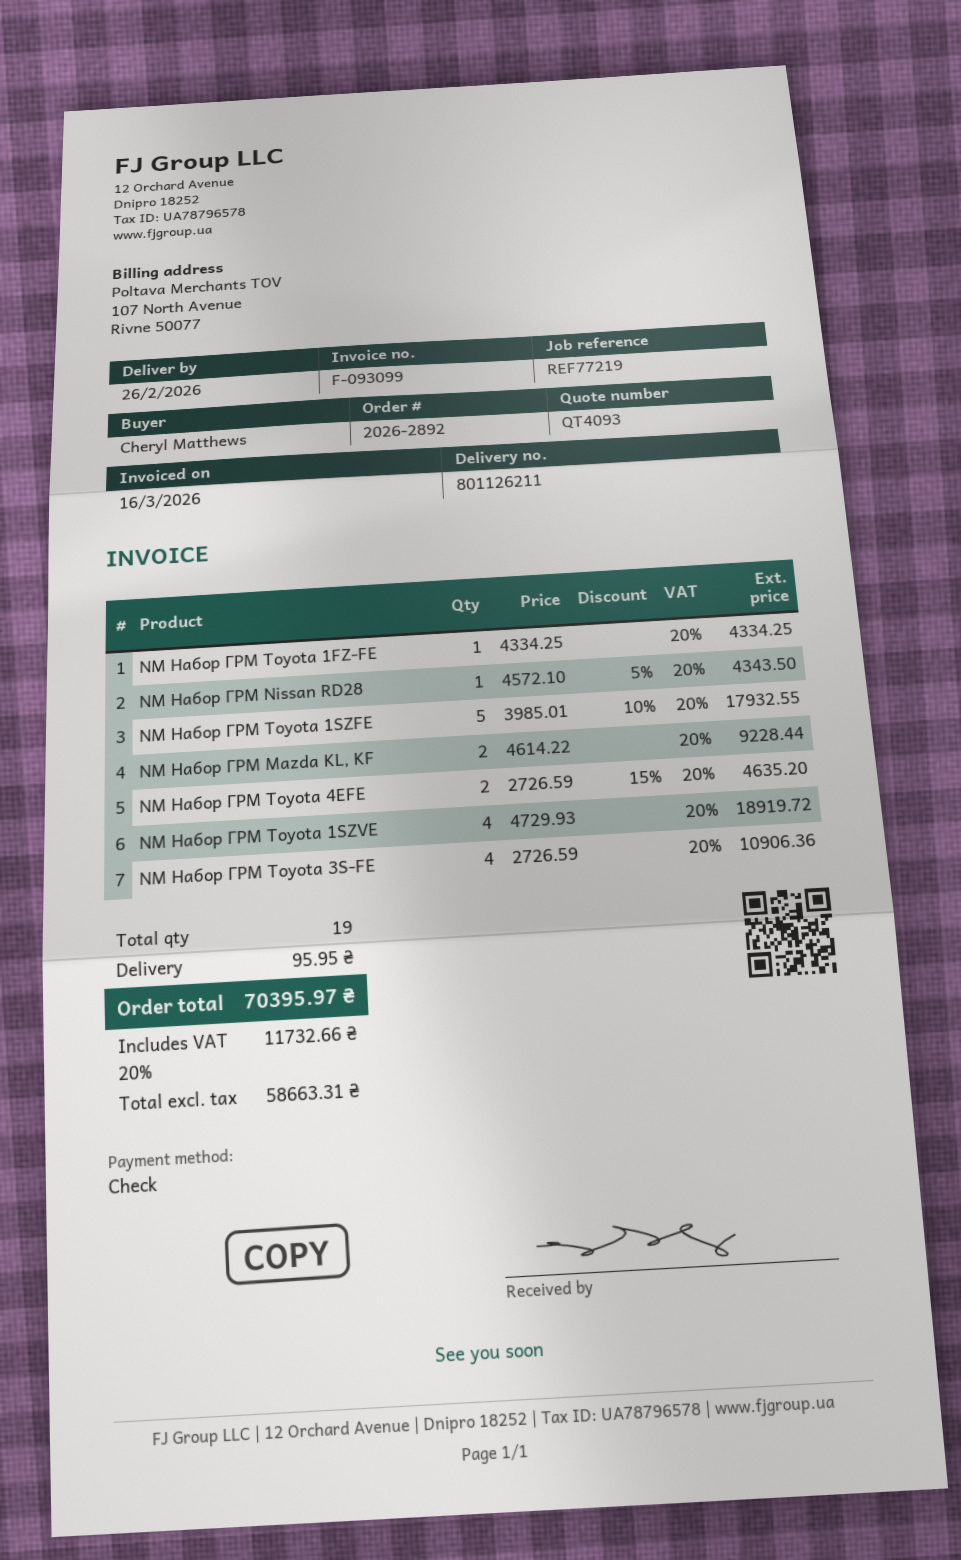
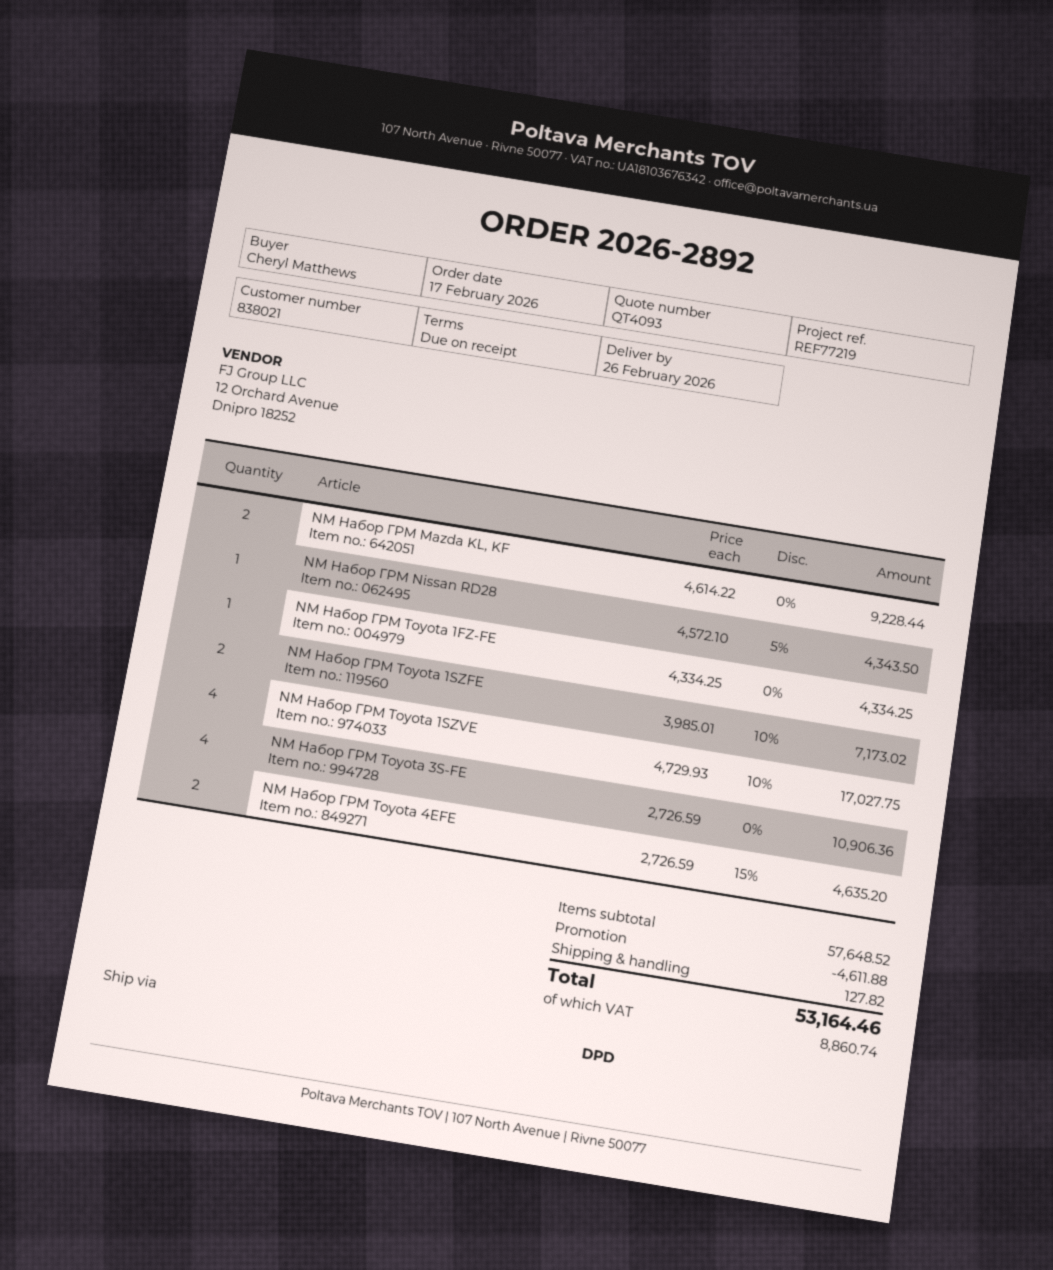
NM Набор ГРМ Toyota 1SZFE: 5 x 3985.01 - 10% = 17932.55 -> 2 x 3985.01 - 10% = 7173.02
NM Набор ГРМ Toyota 1SZVE: 4 x 4729.93 = 18919.72 -> 4 x 4729.93 - 10% = 17027.75
discount: none -> 4611.88
shipping: 95.95 -> 127.82
tax: 11732.66 -> 8860.74
total: 70395.97 -> 53164.46

